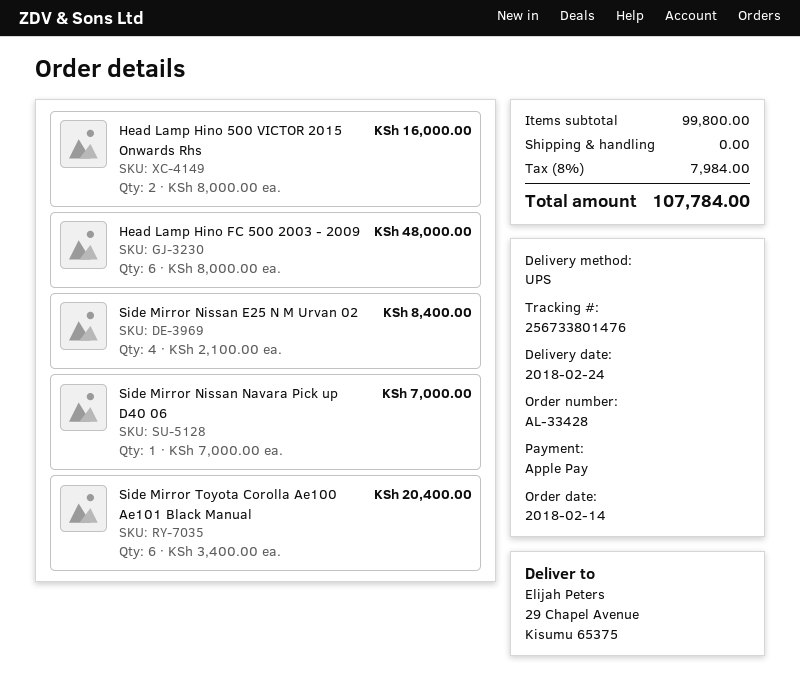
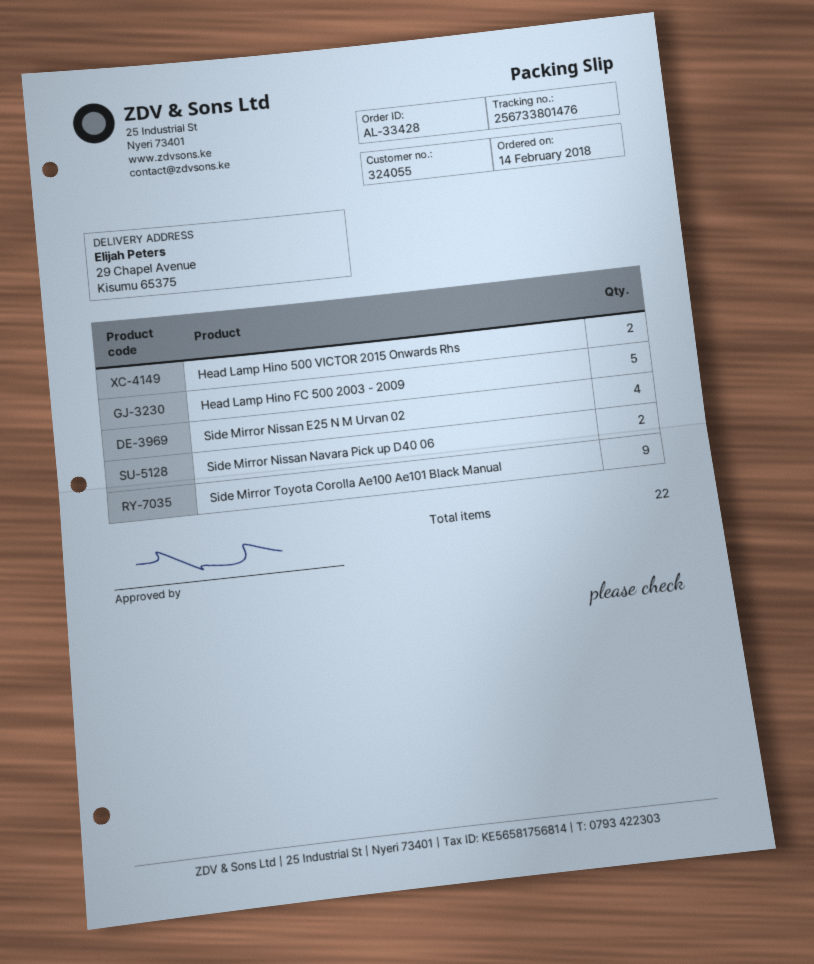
Head Lamp Hino FC 500 2003 - 2009: 6 -> 5
Side Mirror Nissan Navara Pick up D40 06: 1 -> 2
Side Mirror Toyota Corolla Ae100 Ae101 Black Manual: 6 -> 9

